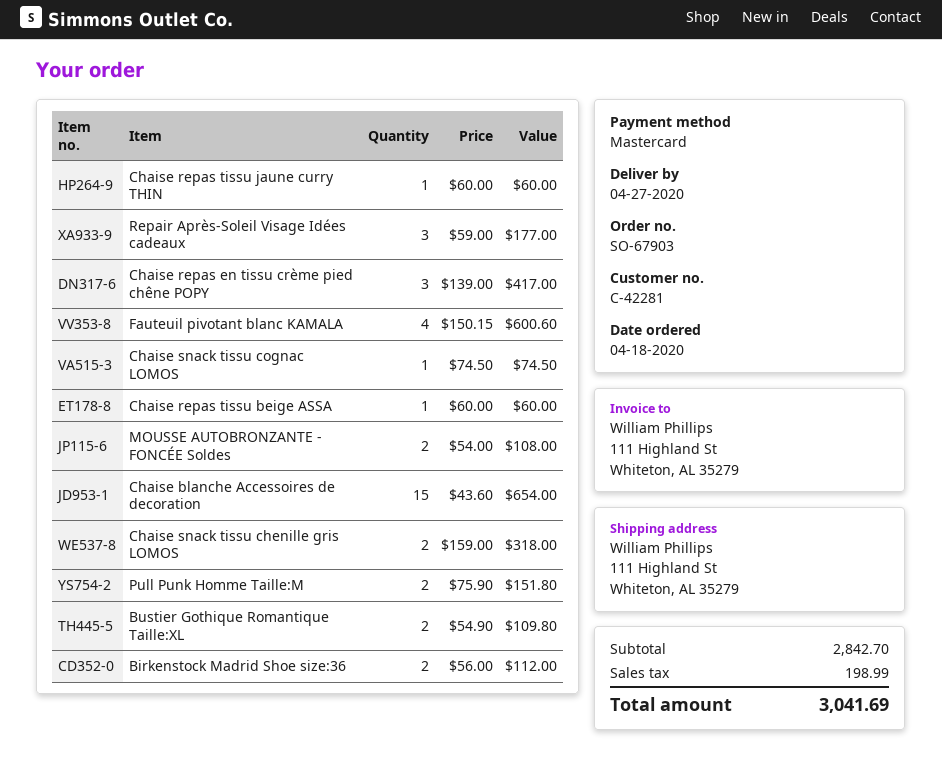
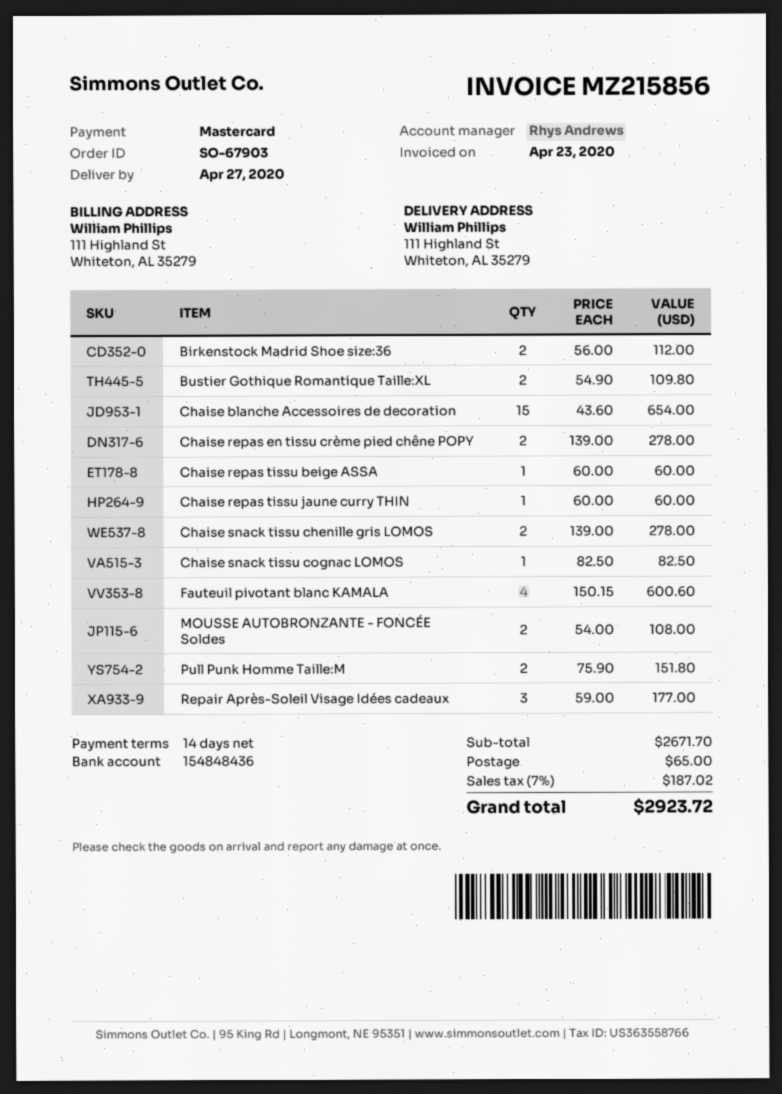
Chaise repas en tissu crème pied chêne POPY: 3 x 139.00 = 417.00 -> 2 x 139.00 = 278.00
Chaise snack tissu cognac LOMOS: 1 x 74.50 = 74.50 -> 1 x 82.50 = 82.50
Chaise snack tissu chenille gris LOMOS: 2 x 159.00 = 318.00 -> 2 x 139.00 = 278.00
subtotal: 2842.70 -> 2671.70
shipping: none -> 65.00
tax: 198.99 -> 187.02
total: 3041.69 -> 2923.72

